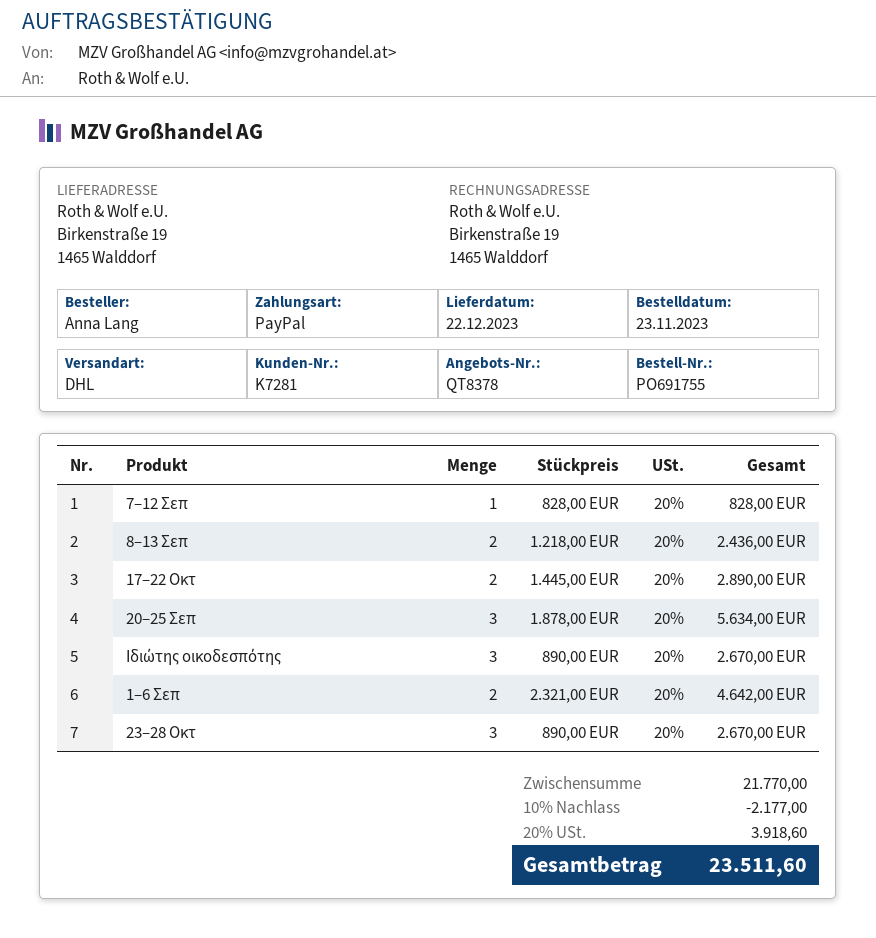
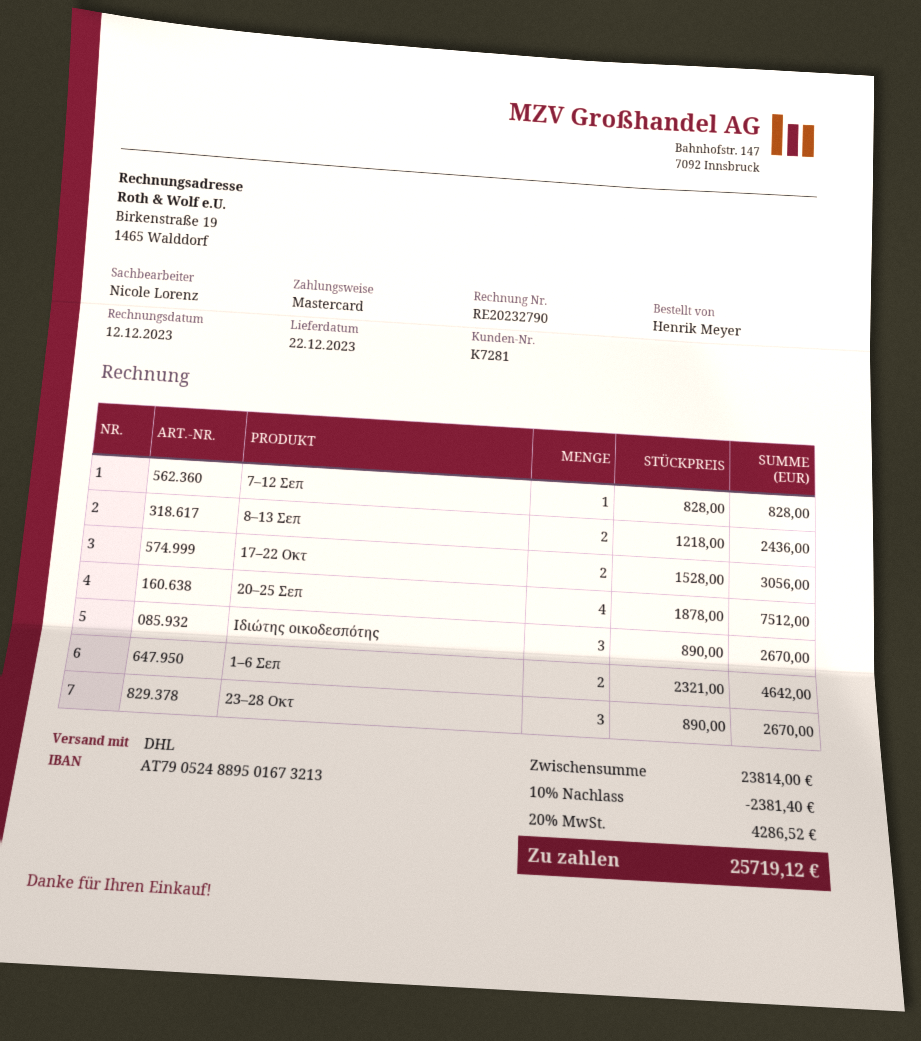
ordered by: Anna Lang -> Henrik Meyer
payment method: PayPal -> Mastercard
17–22 Οκτ: 2 x 1445.00 = 2890.00 -> 2 x 1528.00 = 3056.00
20–25 Σεπ: 3 x 1878.00 = 5634.00 -> 4 x 1878.00 = 7512.00
subtotal: 21770.00 -> 23814.00
discount: 10% = 2177.00 -> 10% = 2381.40
tax: 20% = 3918.60 -> 20% = 4286.52
total: 23511.60 -> 25719.12

